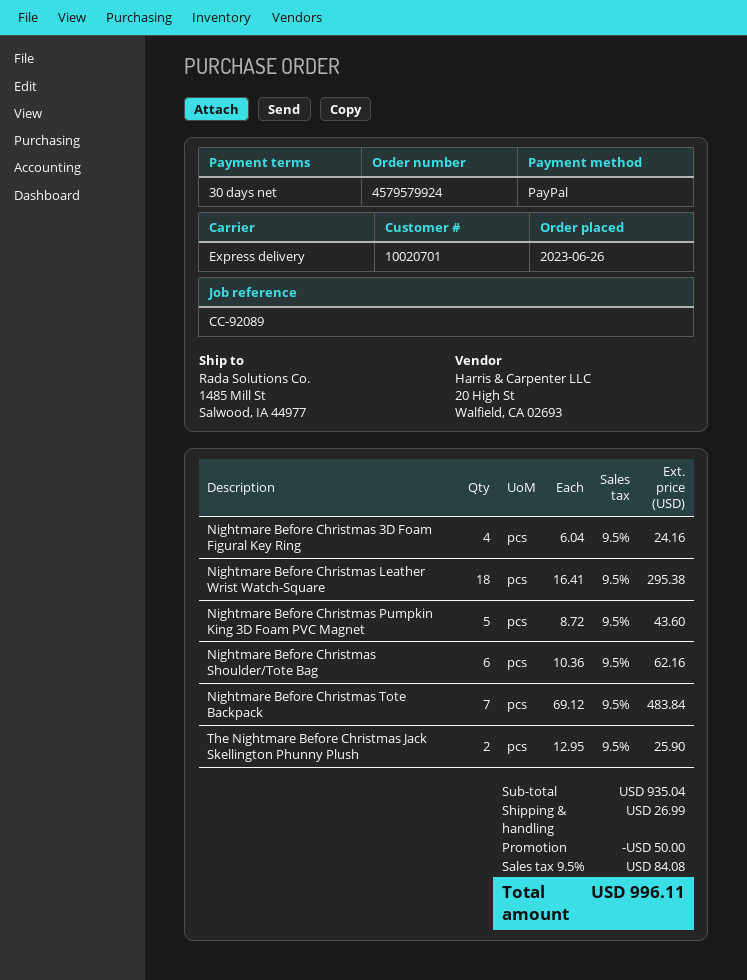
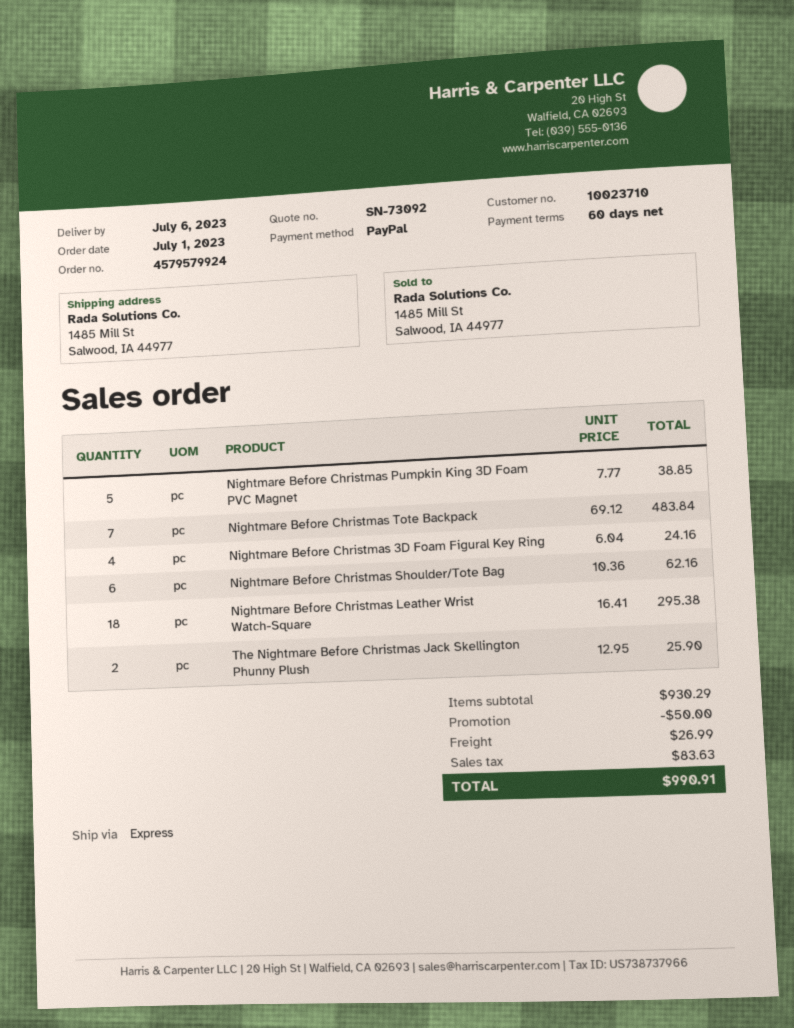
order date: 2023-06-26 -> 2023-07-01
payment terms: 30 days -> 60 days
customer number: 10020701 -> 10023710
Nightmare Before Christmas Pumpkin King 3D Foam PVC Magnet: 5 x 8.72 = 43.60 -> 5 x 7.77 = 38.85
subtotal: 935.04 -> 930.29
tax: 84.08 -> 83.63
total: 996.11 -> 990.91

